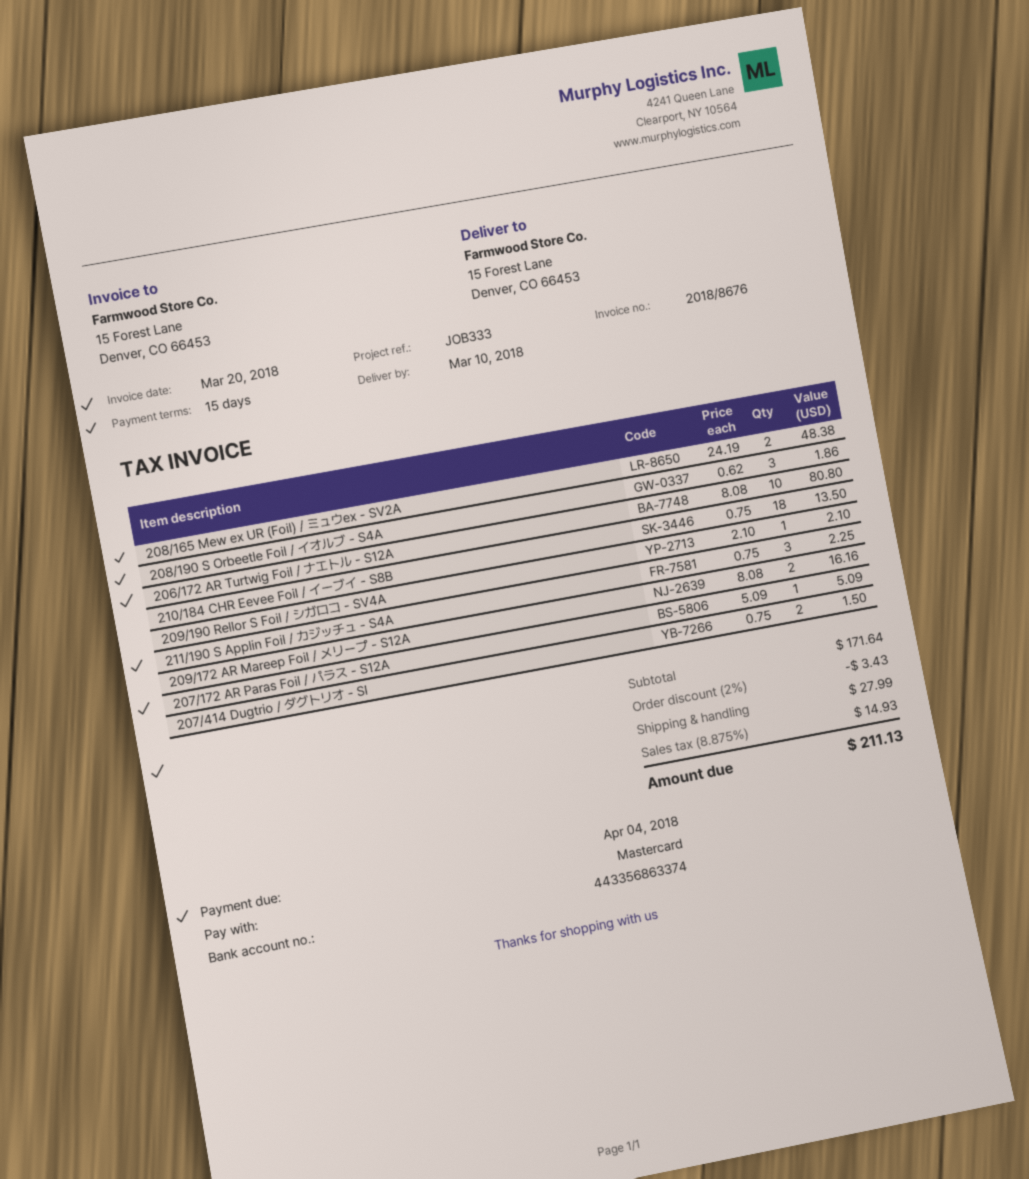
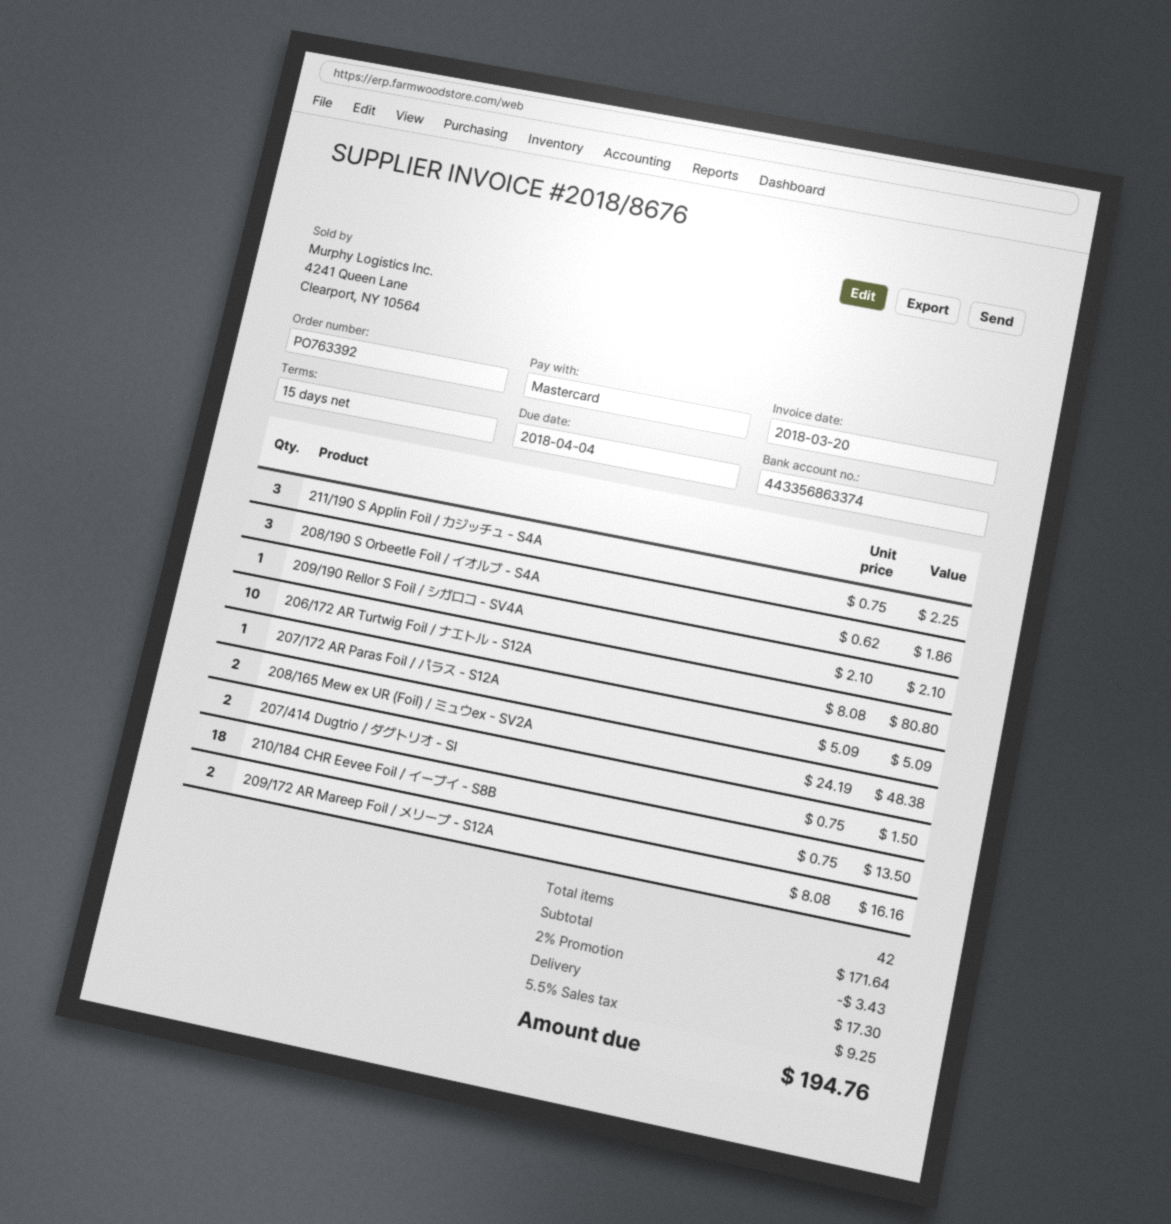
shipping: 27.99 -> 17.30
tax: 8.875% = 14.93 -> 5.5% = 9.25
total: 211.13 -> 194.76

